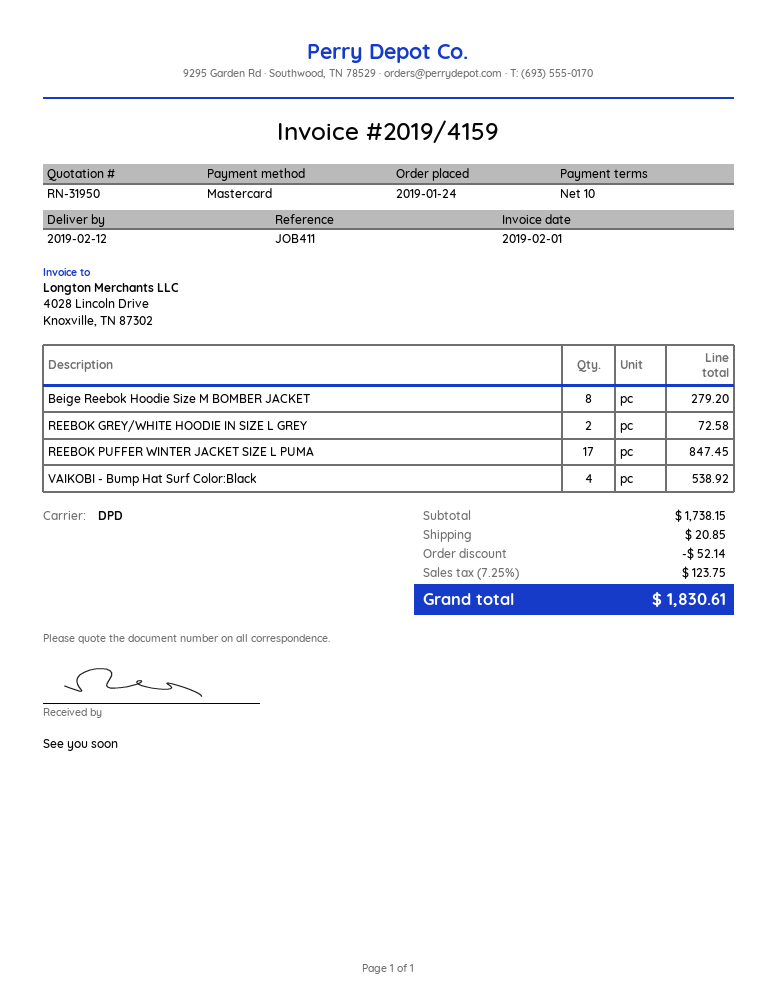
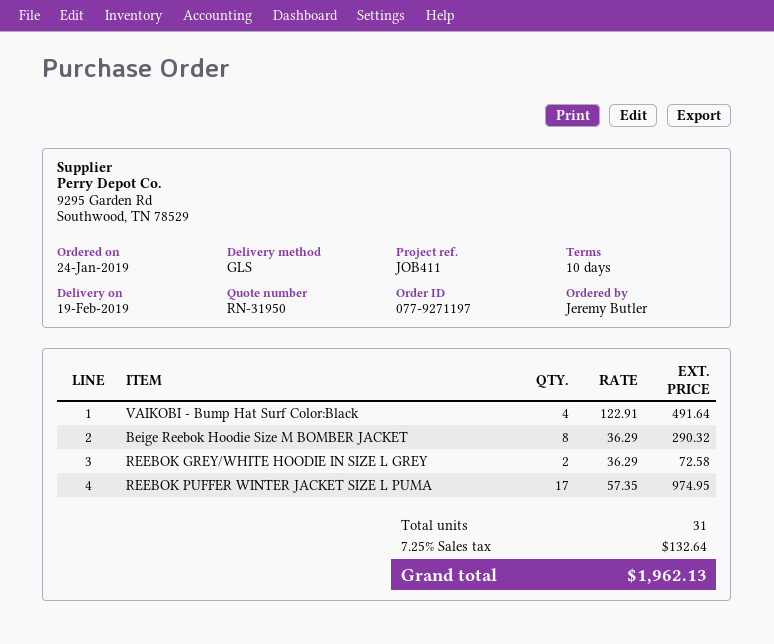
delivery date: 2019-02-12 -> 2019-02-19
shipping method: DPD -> GLS
Beige Reebok Hoodie Size M BOMBER JACKET: 8 for 279.20 -> 8 for 290.32
REEBOK PUFFER WINTER JACKET SIZE L PUMA: 17 for 847.45 -> 17 for 974.95
VAIKOBI - Bump Hat Surf Color:Black: 4 for 538.92 -> 4 for 491.64
discount: 52.14 -> none
shipping: 20.85 -> none
tax: 7.25% = 123.75 -> 7.25% = 132.64
total: 1830.61 -> 1962.13

